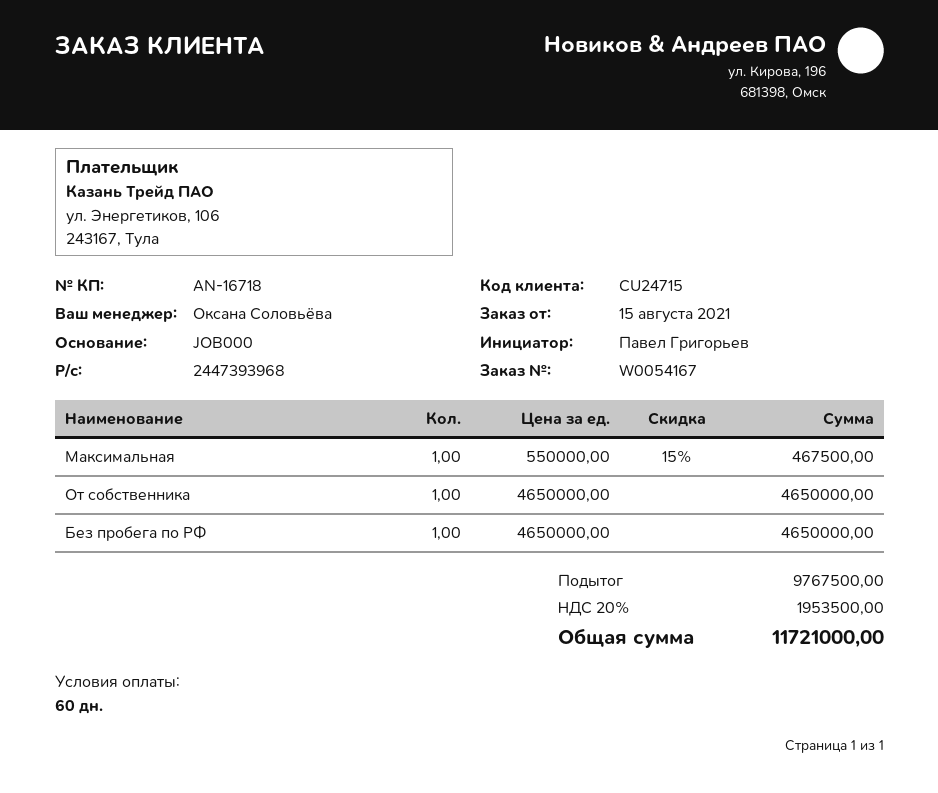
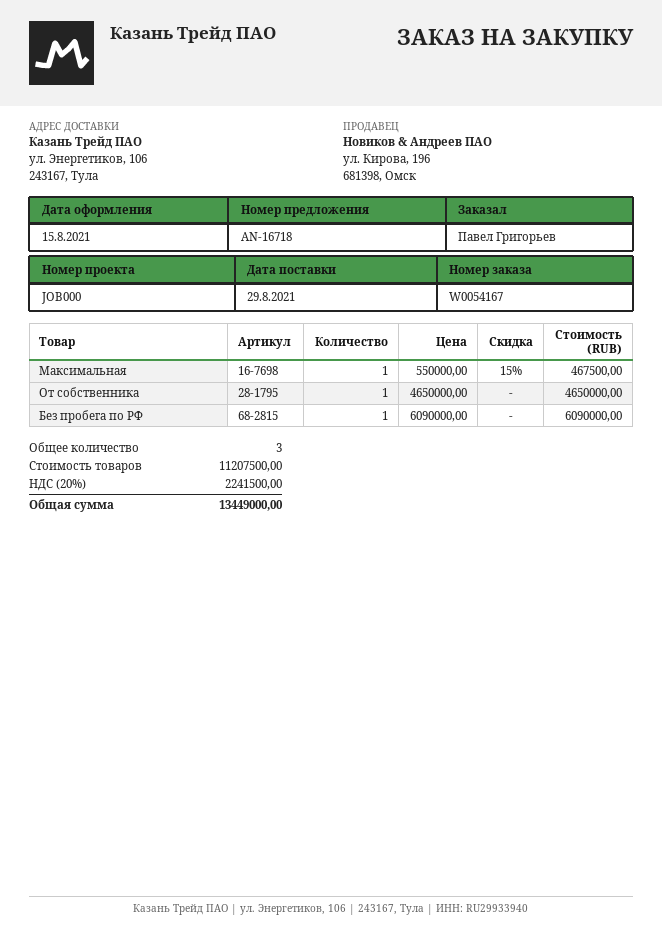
Без пробега по РФ: 1 x 4650000.00 = 4650000.00 -> 1 x 6090000.00 = 6090000.00
subtotal: 9767500.00 -> 11207500.00
tax: 20% = 1953500.00 -> 20% = 2241500.00
total: 11721000.00 -> 13449000.00

